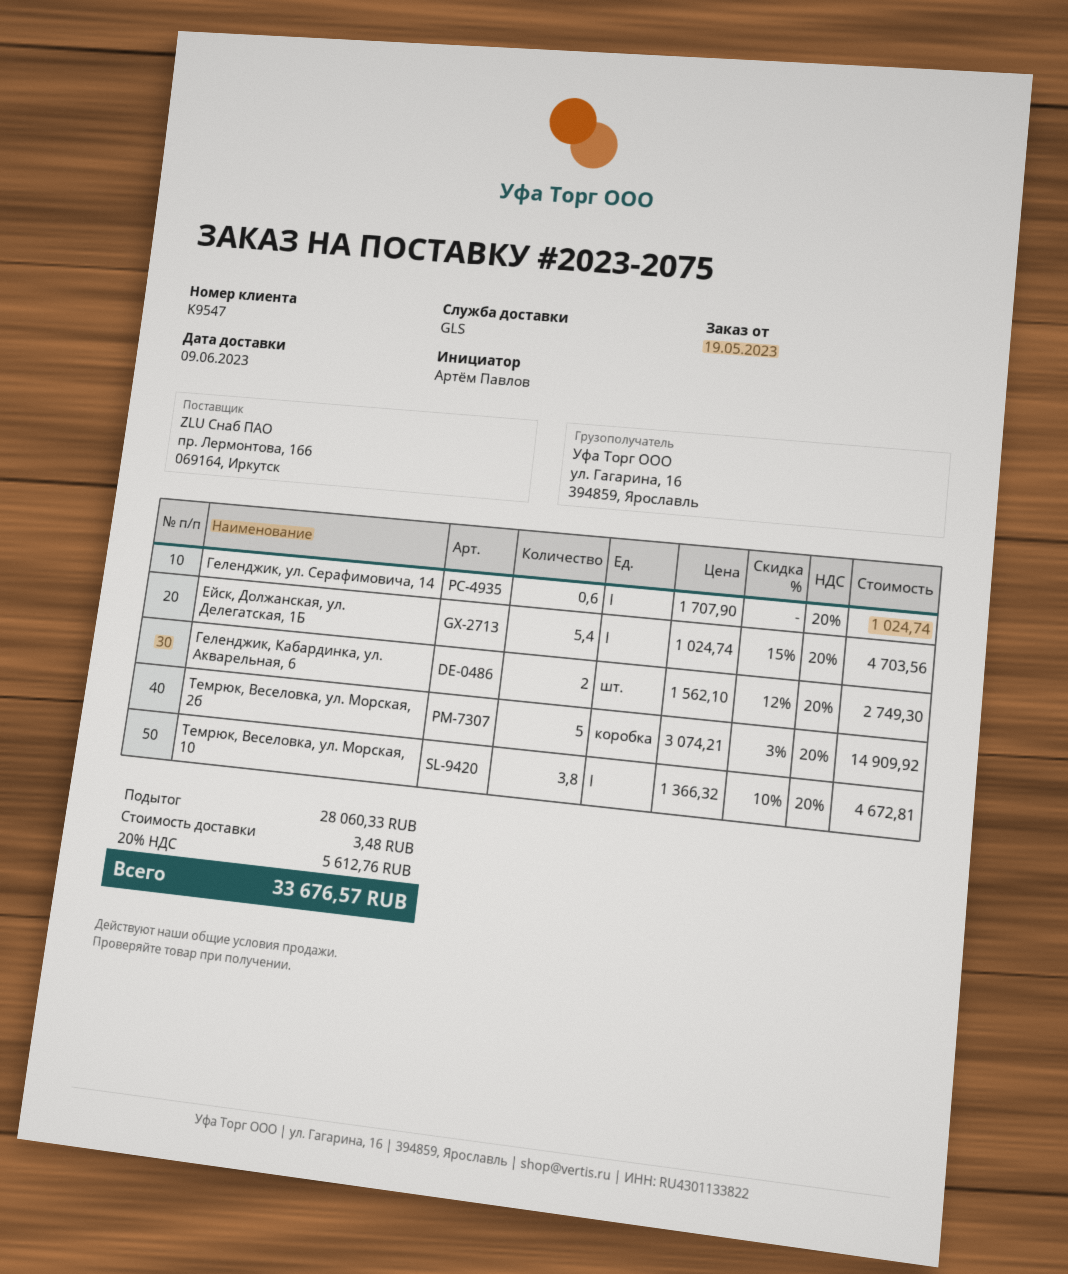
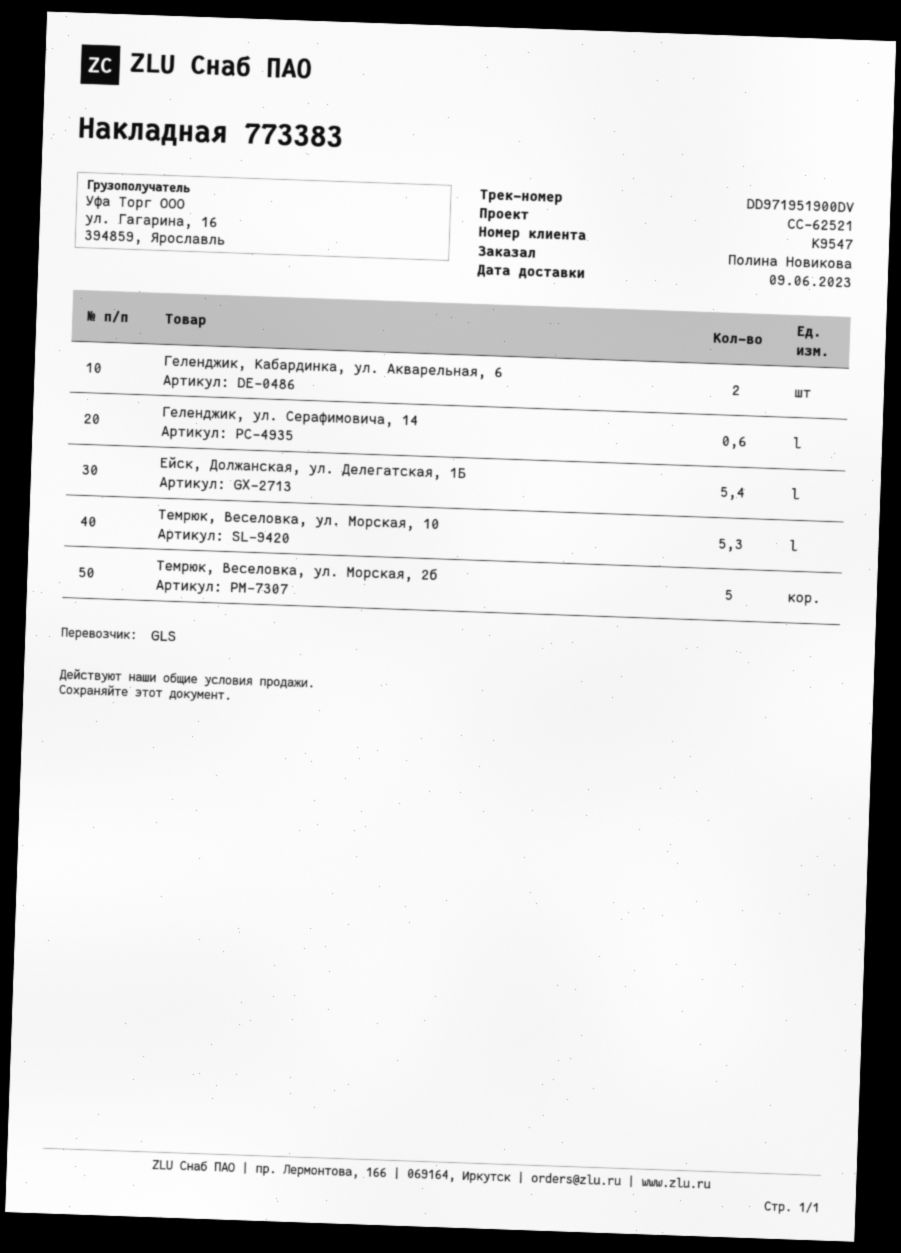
ordered by: Артём Павлов -> Полина Новикова
Темрюк, Веселовка, ул. Морская, 10: 3.8 -> 5.3

